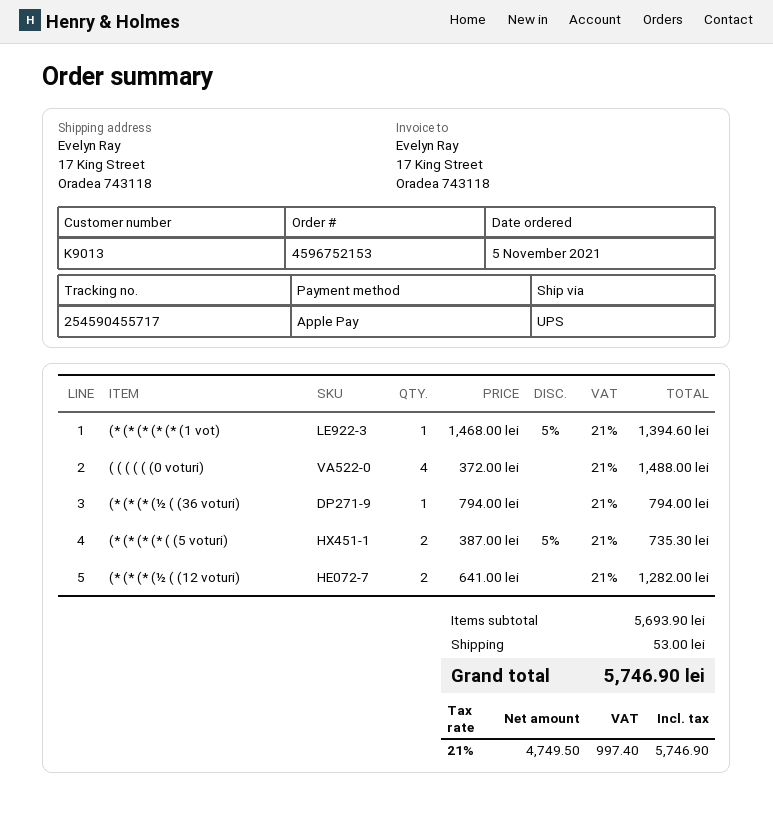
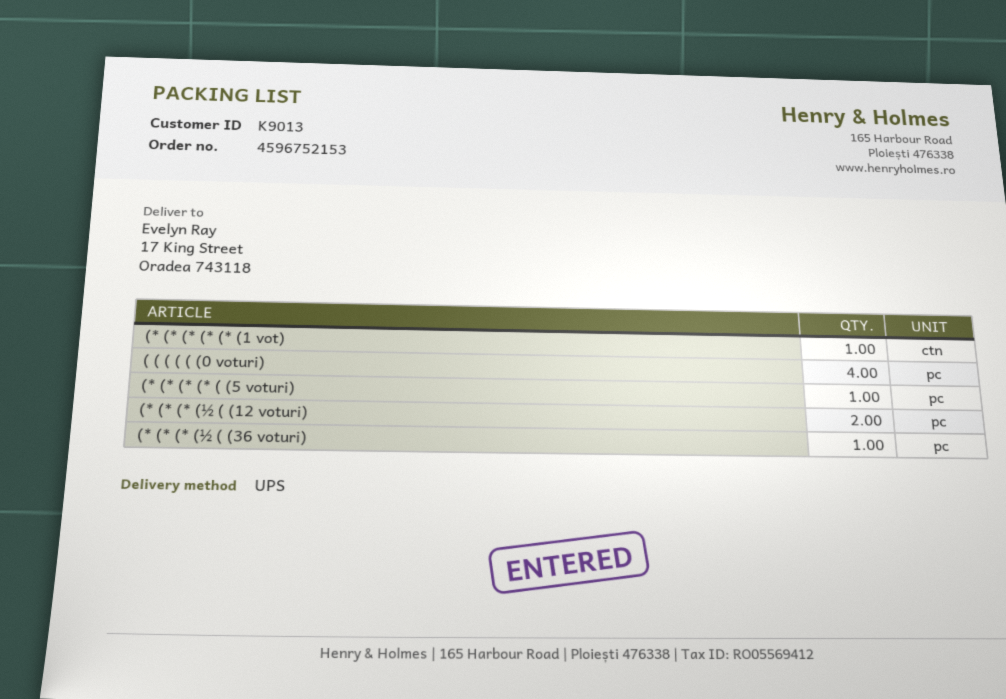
(* (* (* (* ( (5 voturi): 2 -> 1

